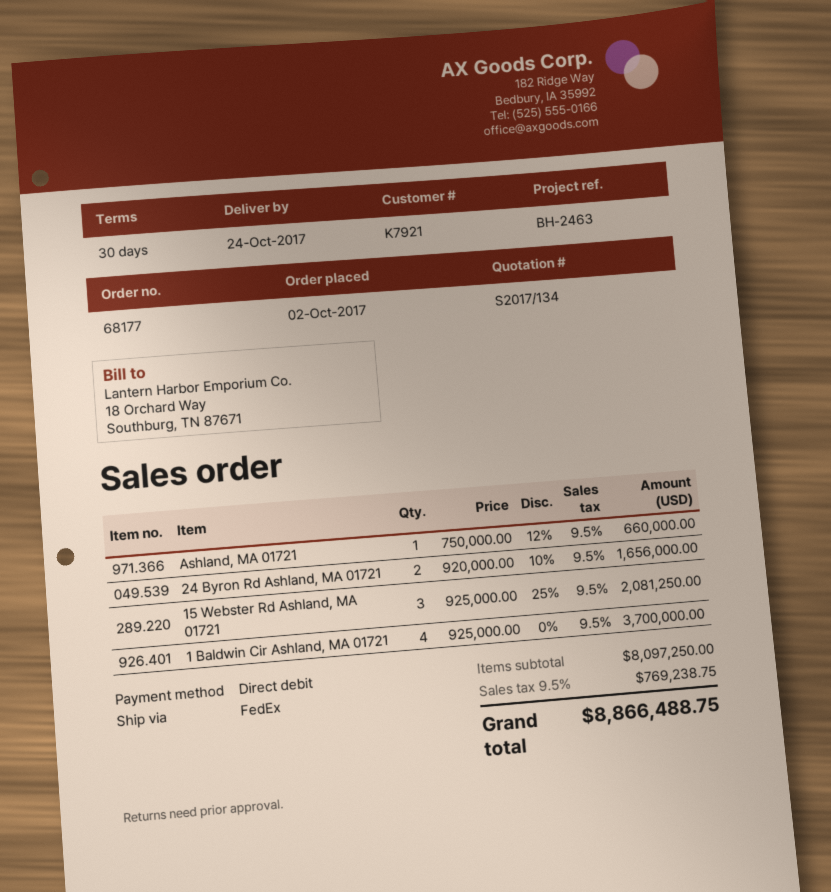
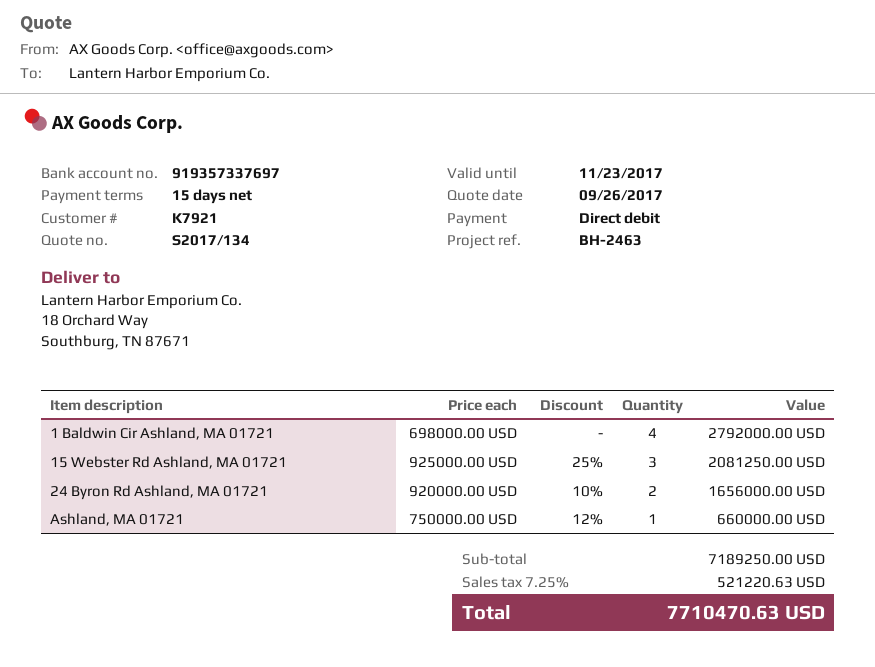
payment terms: 30 days -> 15 days
1 Baldwin Cir Ashland, MA 01721: 4 x 925000.00 = 3700000.00 -> 4 x 698000.00 = 2792000.00
subtotal: 8097250.00 -> 7189250.00
tax: 9.5% = 769238.75 -> 7.25% = 521220.63
total: 8866488.75 -> 7710470.63

